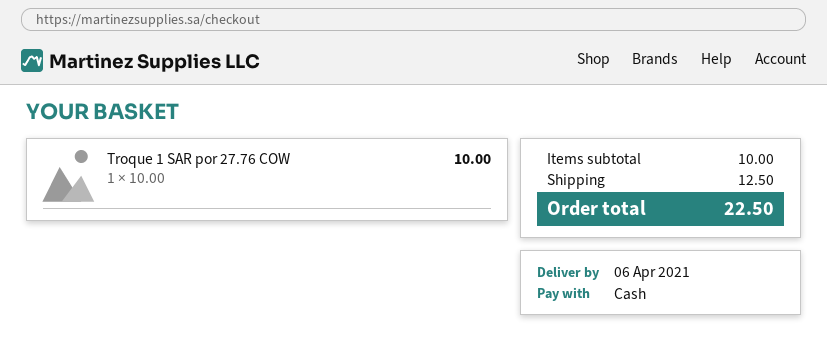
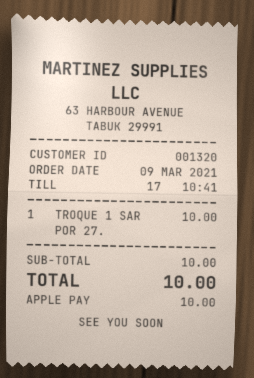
payment method: cash -> Apple Pay
shipping: 12.50 -> none
total: 22.50 -> 10.00

